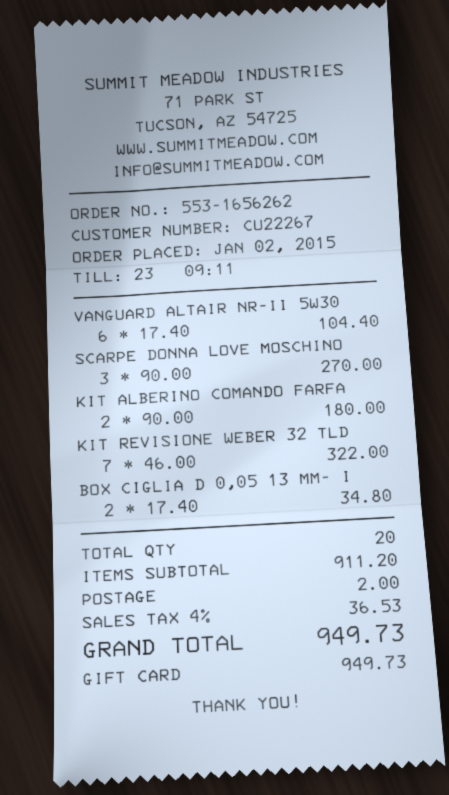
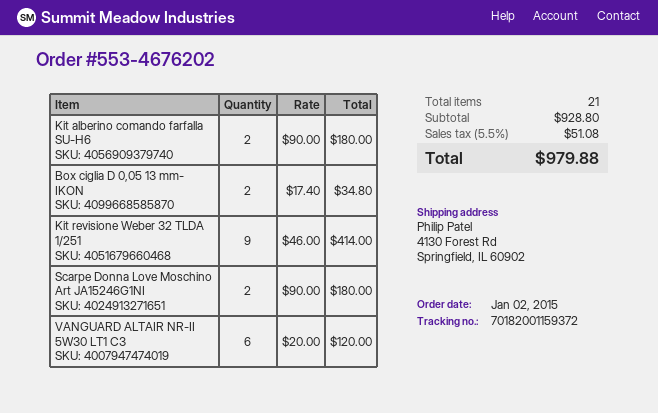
order number: 553-1656262 -> 553-4676202
VANGUARD ALTAIR NR-II 5W30: 6 x 17.40 = 104.40 -> 6 x 20.00 = 120.00
SCARPE DONNA LOVE MOSCHINO: 3 x 90.00 = 270.00 -> 2 x 90.00 = 180.00
KIT REVISIONE WEBER 32 TLD: 7 x 46.00 = 322.00 -> 9 x 46.00 = 414.00
total quantity: 20 -> 21
subtotal: 911.20 -> 928.80
shipping: 2.00 -> none
tax: 4% = 36.53 -> 5.5% = 51.08
total: 949.73 -> 979.88

